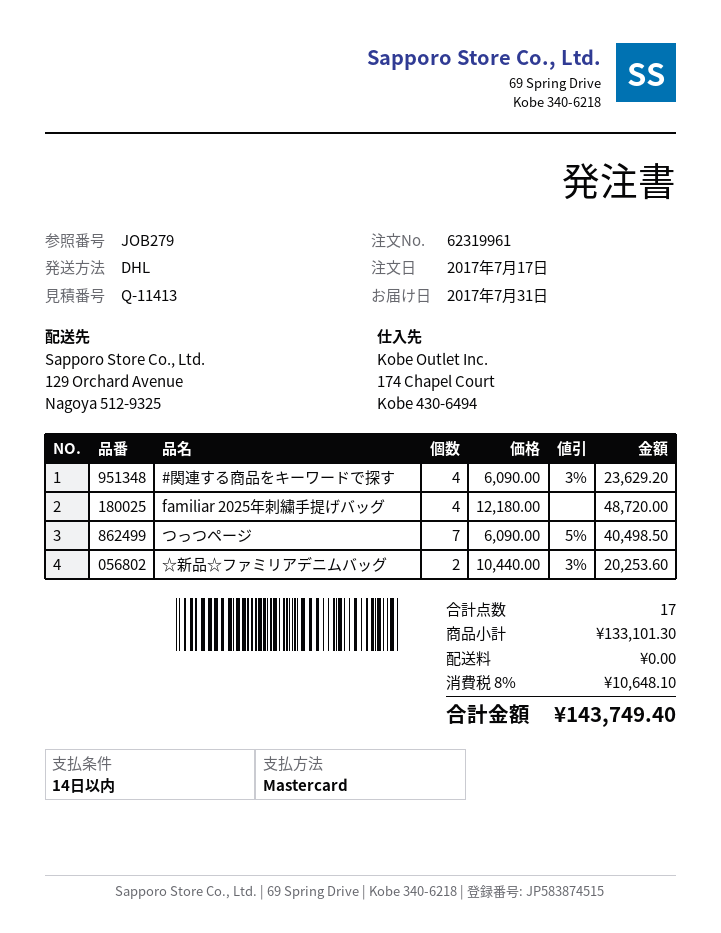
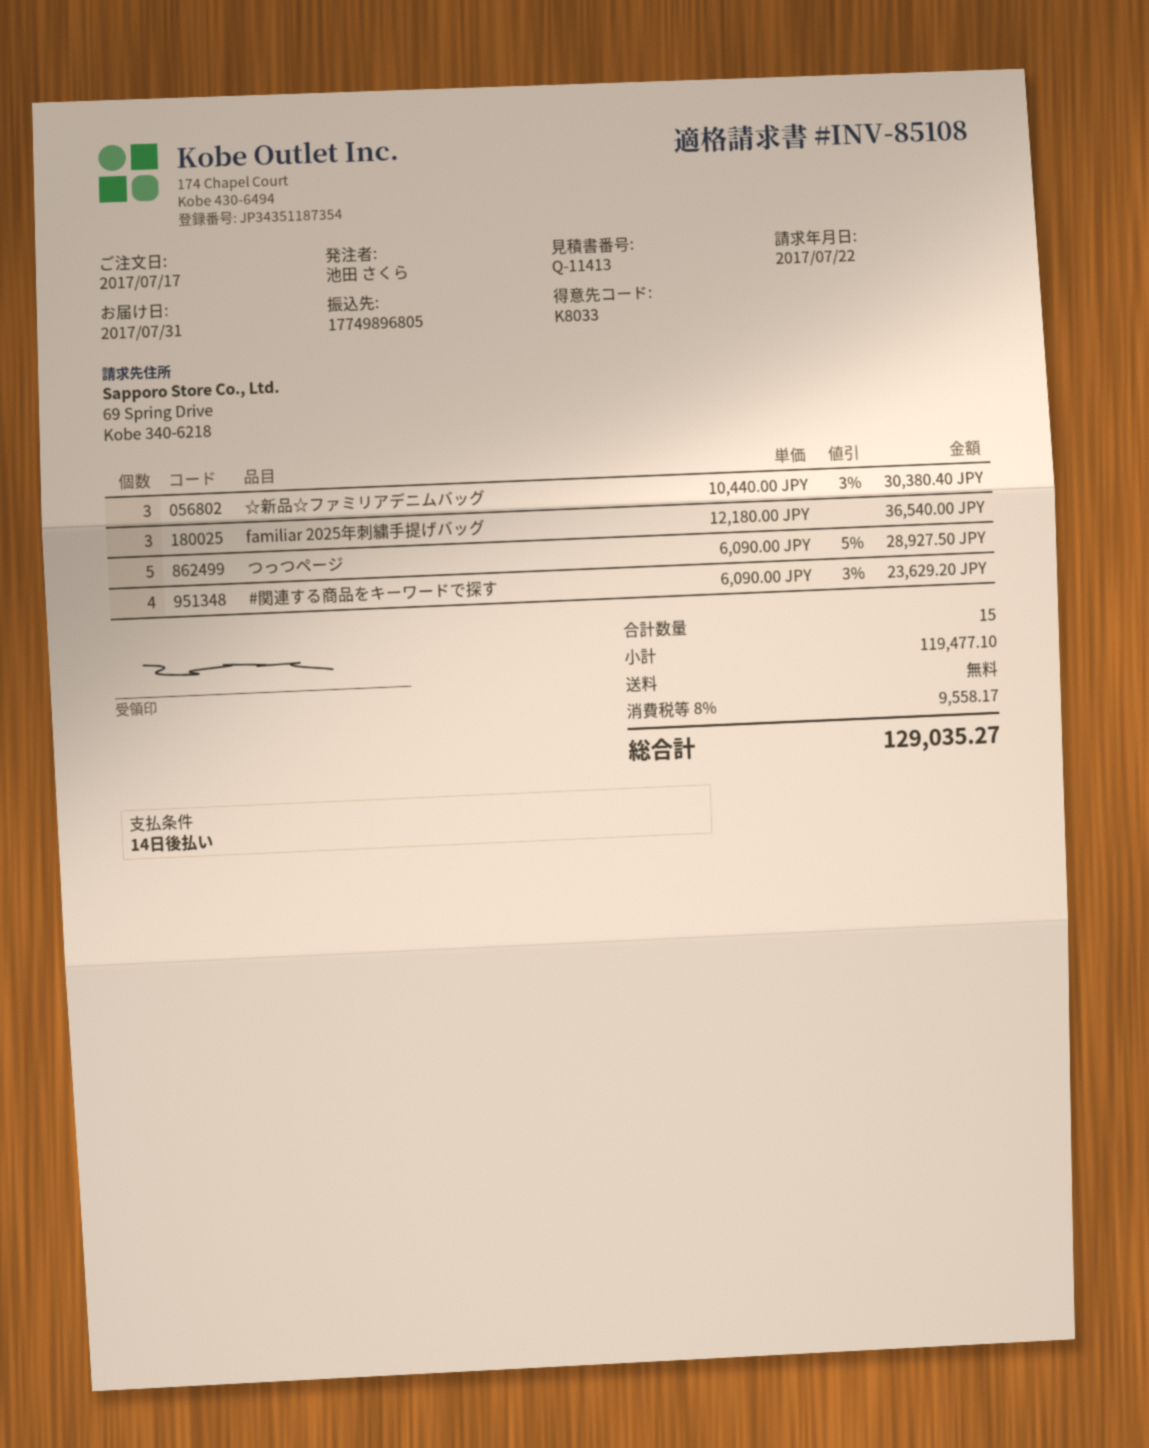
familiar 2025年刺繍手提げバッグ: 4 x 12180.00 = 48720.00 -> 3 x 12180.00 = 36540.00
つっつページ: 7 x 6090.00 - 5% = 40498.50 -> 5 x 6090.00 - 5% = 28927.50
☆新品☆ファミリアデニムバッグ: 2 x 10440.00 - 3% = 20253.60 -> 3 x 10440.00 - 3% = 30380.40
total quantity: 17 -> 15
subtotal: 133101.30 -> 119477.10
tax: 8% = 10648.10 -> 8% = 9558.17
total: 143749.40 -> 129035.27

